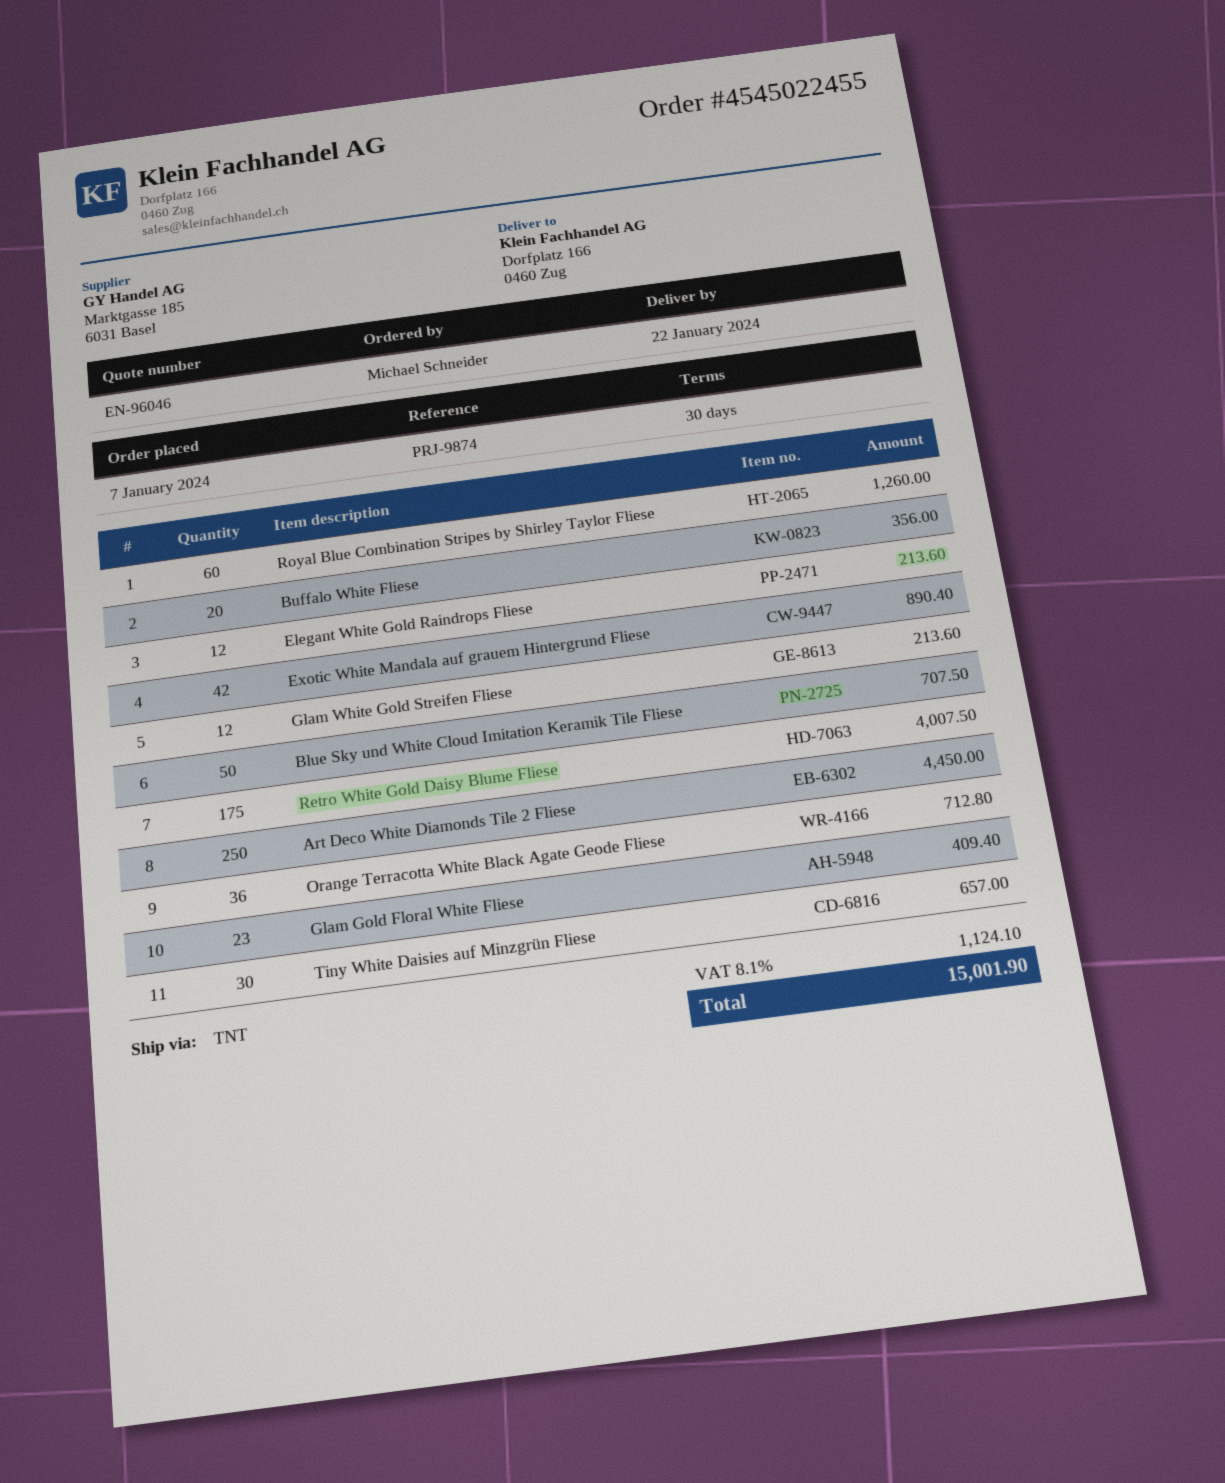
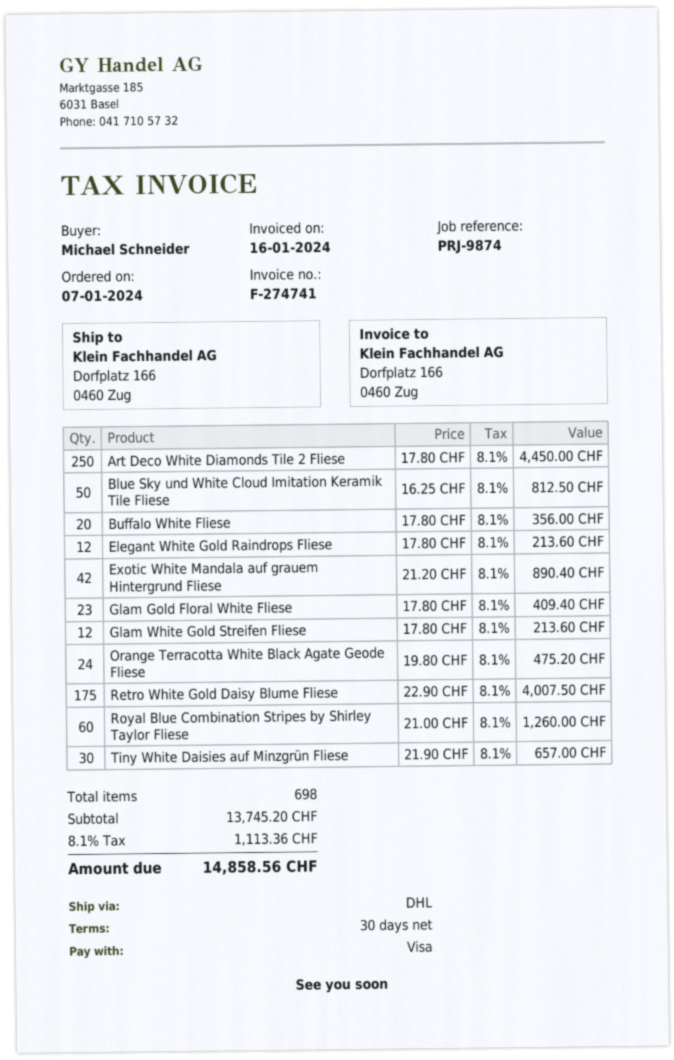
shipping method: TNT -> DHL
Blue Sky und White Cloud Imitation Keramik Tile Fliese: 50 for 707.50 -> 50 for 812.50
Orange Terracotta White Black Agate Geode Fliese: 36 for 712.80 -> 24 for 475.20
tax: 8.1% = 1124.10 -> 8.1% = 1113.36
total: 15001.90 -> 14858.56

